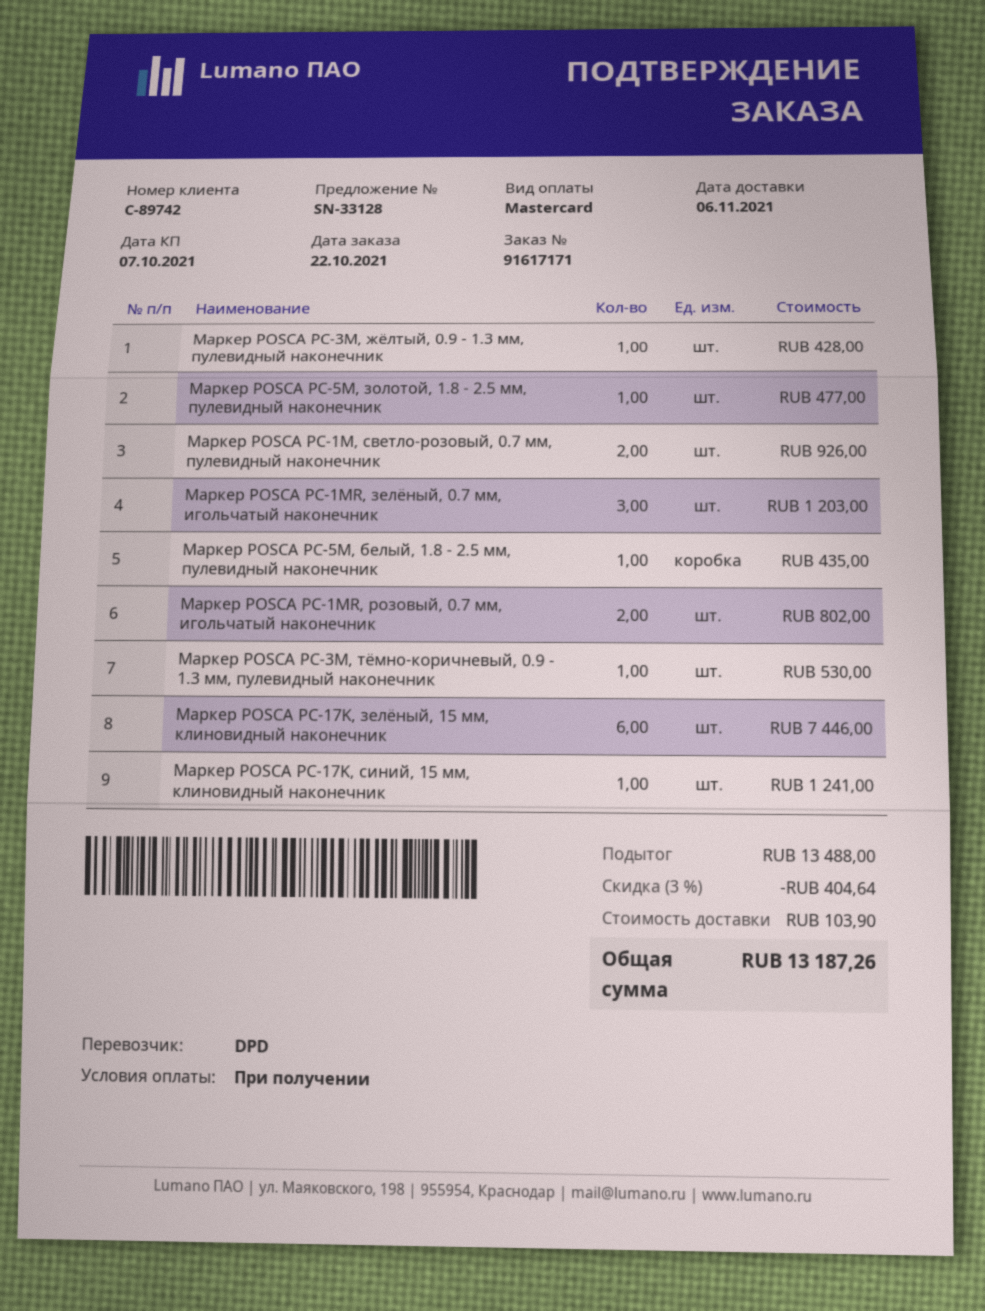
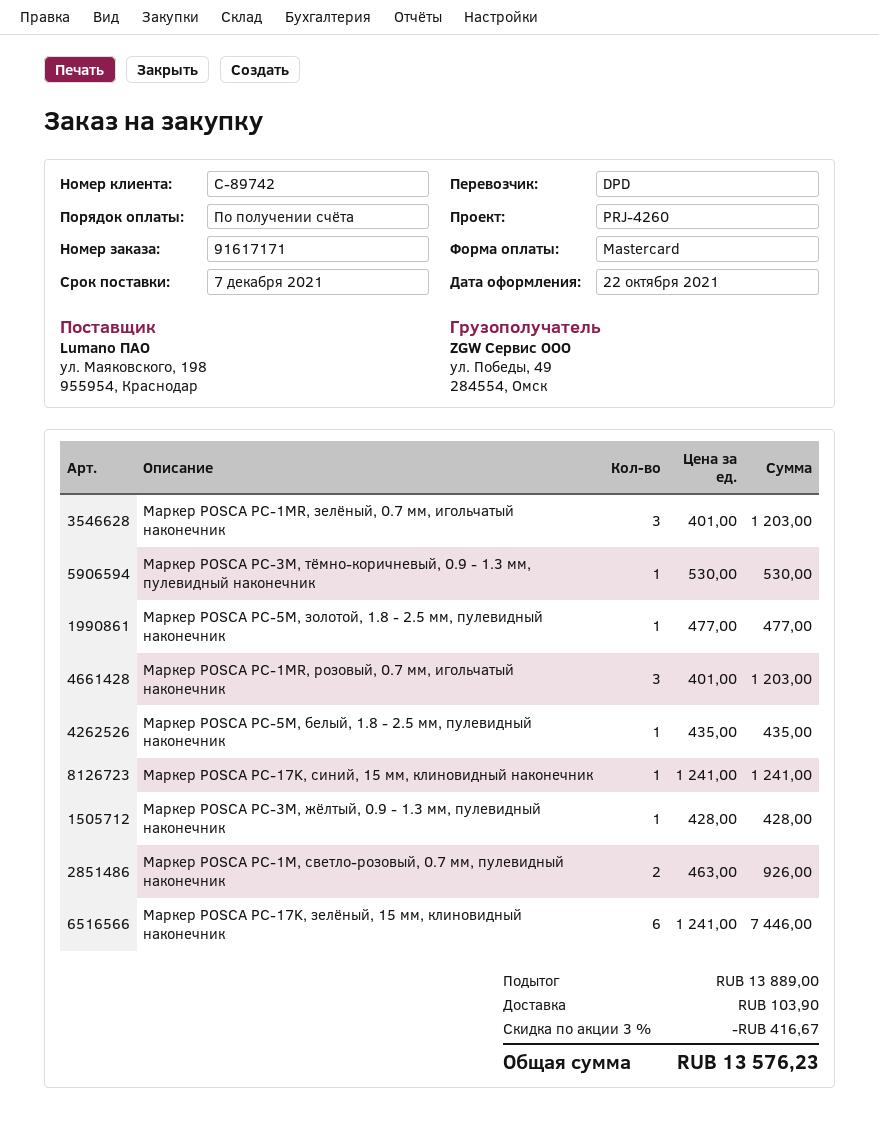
delivery date: 2021-11-06 -> 2021-12-07
Маркер POSCA PC-1MR, розовый, 0.7 мм, игольчатый наконечник: 2 for 802.00 -> 3 for 1203.00
subtotal: 13488.00 -> 13889.00
discount: 3% = 404.64 -> 3% = 416.67
total: 13187.26 -> 13576.23

